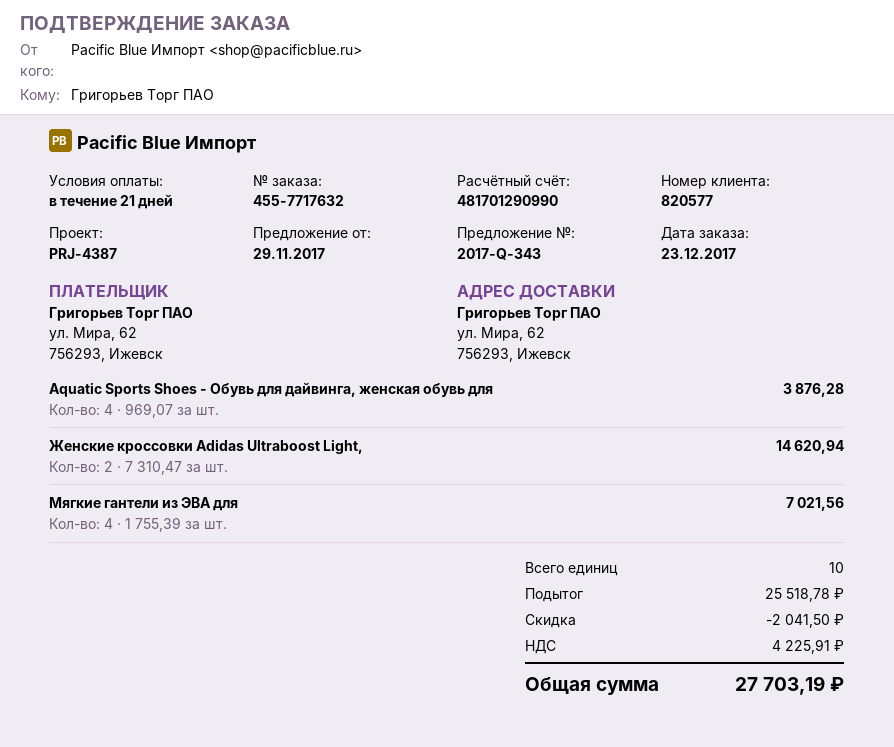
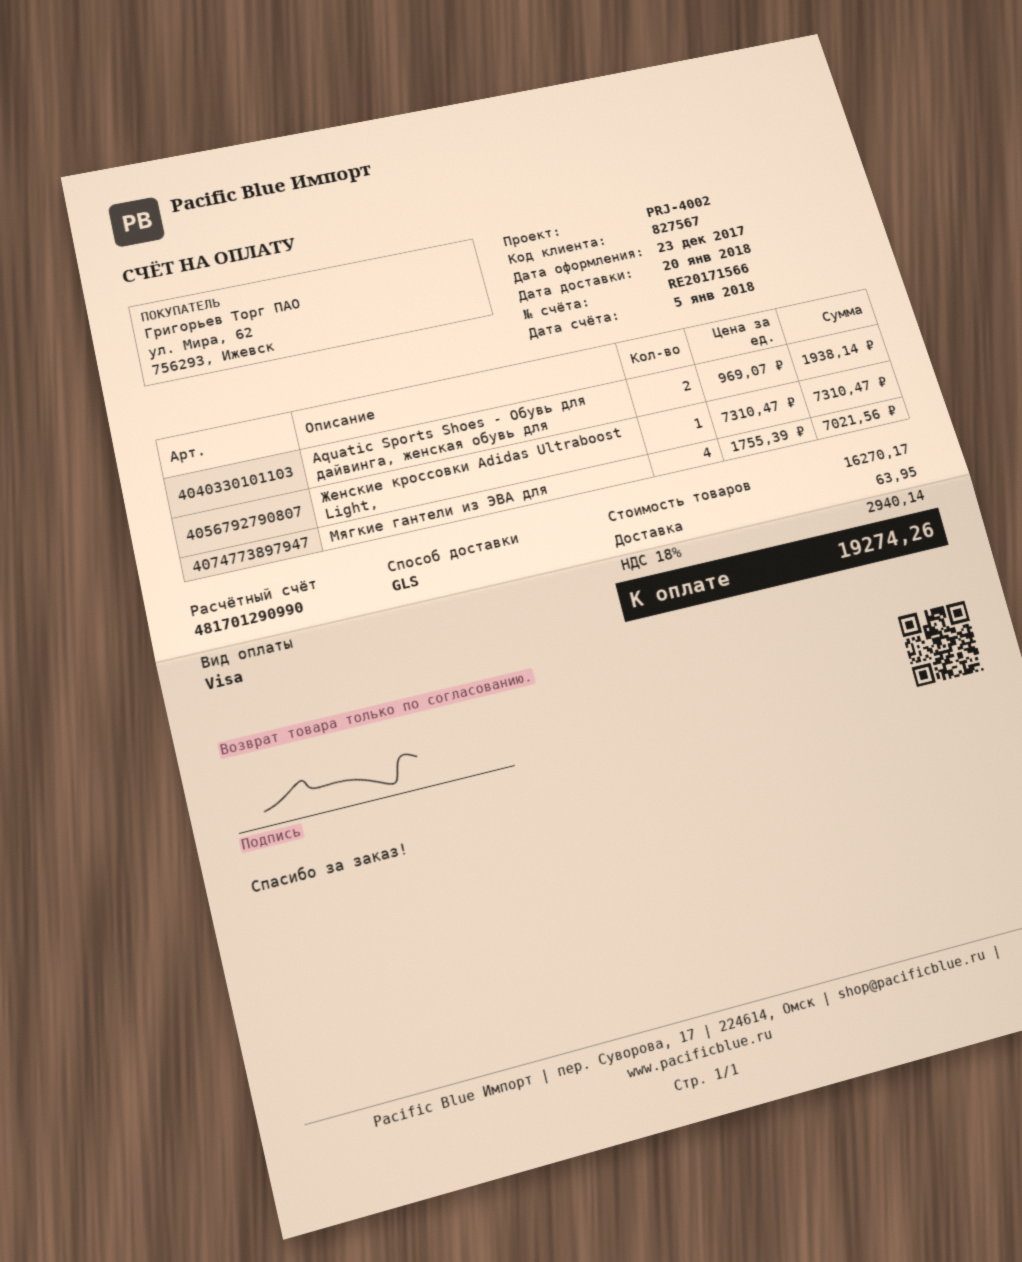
customer number: 820577 -> 827567
reference: PRJ-4387 -> PRJ-4002
Aquatic Sports Shoes - Обувь для дайвинга, женская обувь для: 4 x 969.07 = 3876.28 -> 2 x 969.07 = 1938.14
Женские кроссовки Adidas Ultraboost Light,: 2 x 7310.47 = 14620.94 -> 1 x 7310.47 = 7310.47
subtotal: 25518.78 -> 16270.17
discount: 2041.50 -> none
shipping: none -> 63.95
tax: 4225.91 -> 2940.14
total: 27703.19 -> 19274.26

